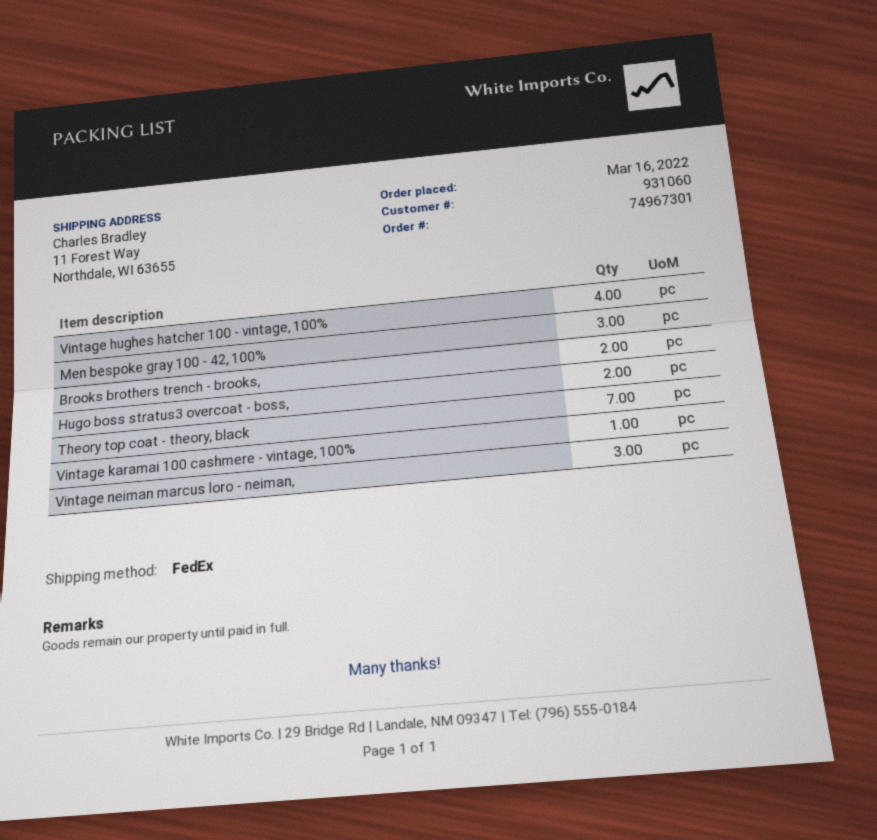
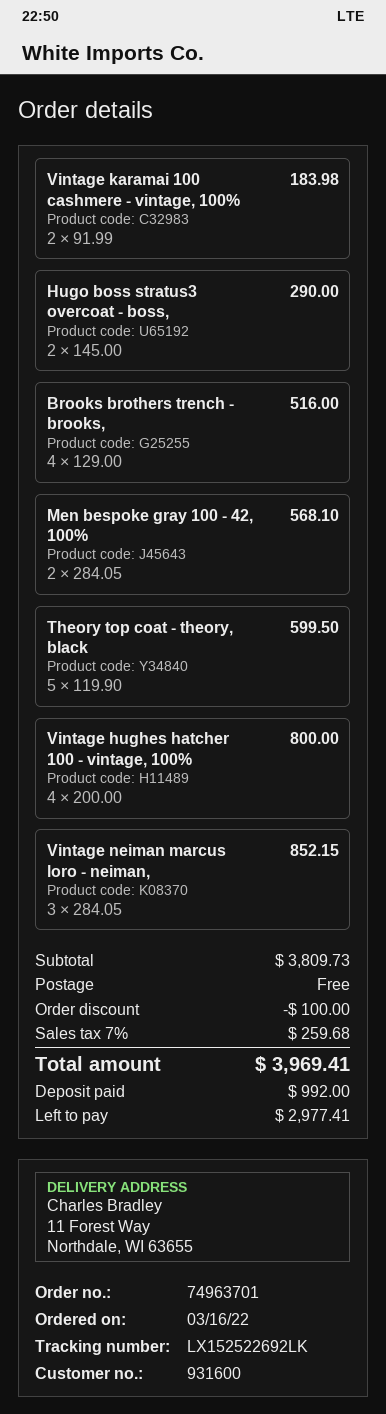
order number: 74967301 -> 74963701
customer number: 931060 -> 931600
Men bespoke gray 100 - 42, 100%: 3 -> 2
Brooks brothers trench - brooks,: 2 -> 4
Theory top coat - theory, black: 7 -> 5
Vintage karamai 100 cashmere - vintage, 100%: 1 -> 2

